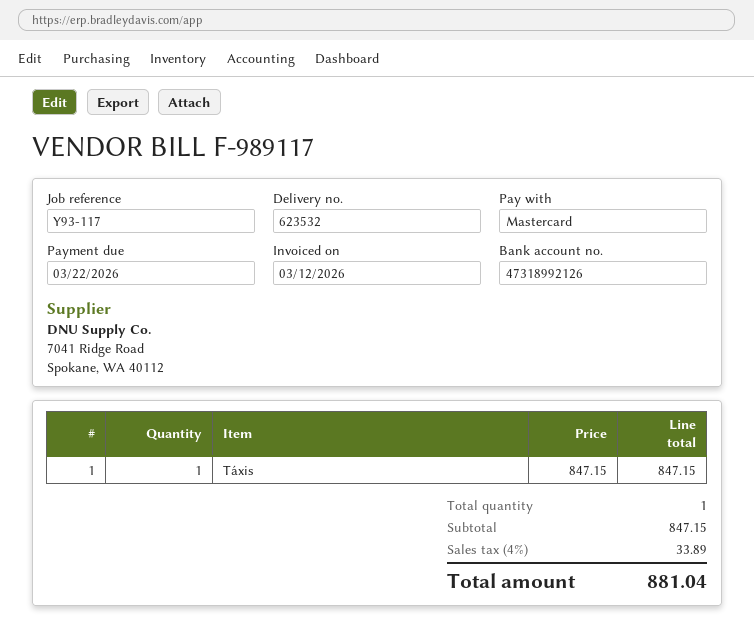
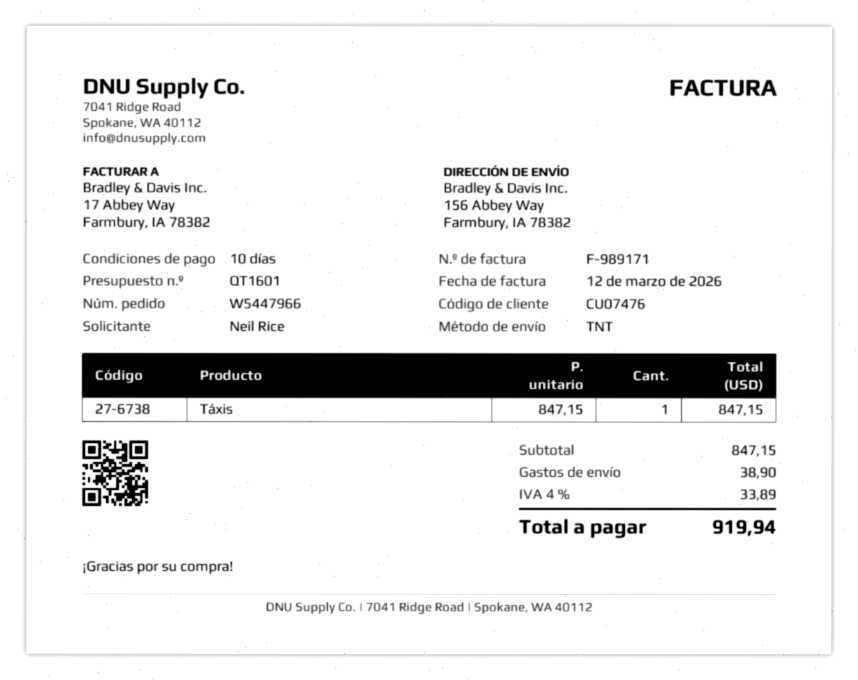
invoice number: F-989117 -> F-989171
shipping: none -> 38.90
total: 881.04 -> 919.94

